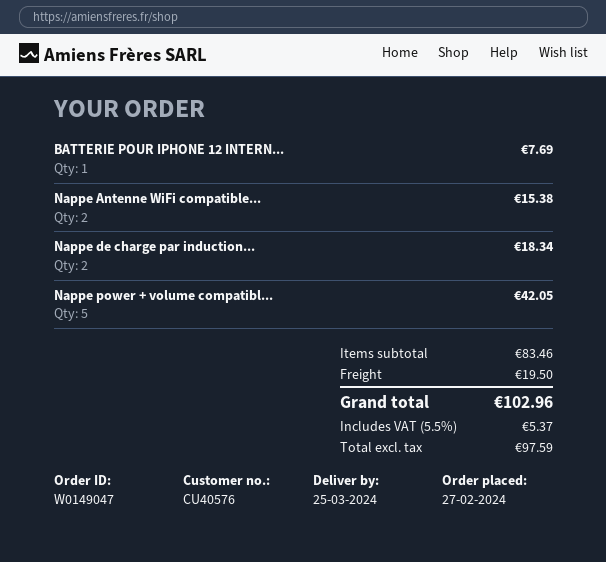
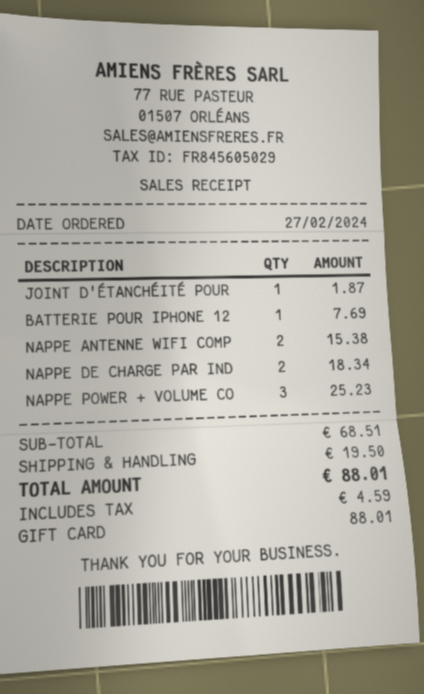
Nappe power + volume compatibl...: 5 for 42.05 -> 3 for 25.23
JOINT D'ÉTANCHÉITÉ POUR: none -> 1 for 1.87
subtotal: 83.46 -> 68.51
tax: 5.37 -> 4.59
total: 102.96 -> 88.01

